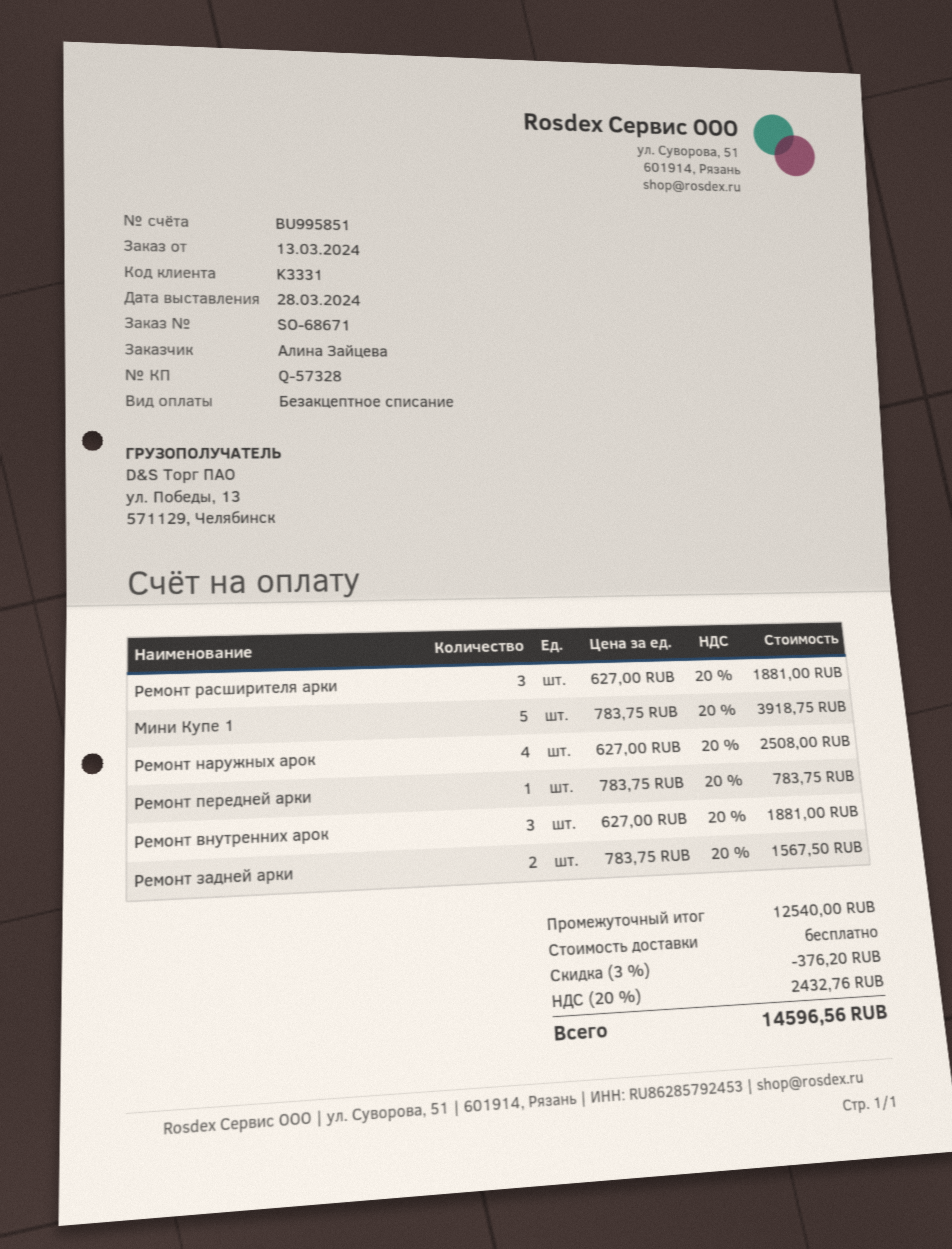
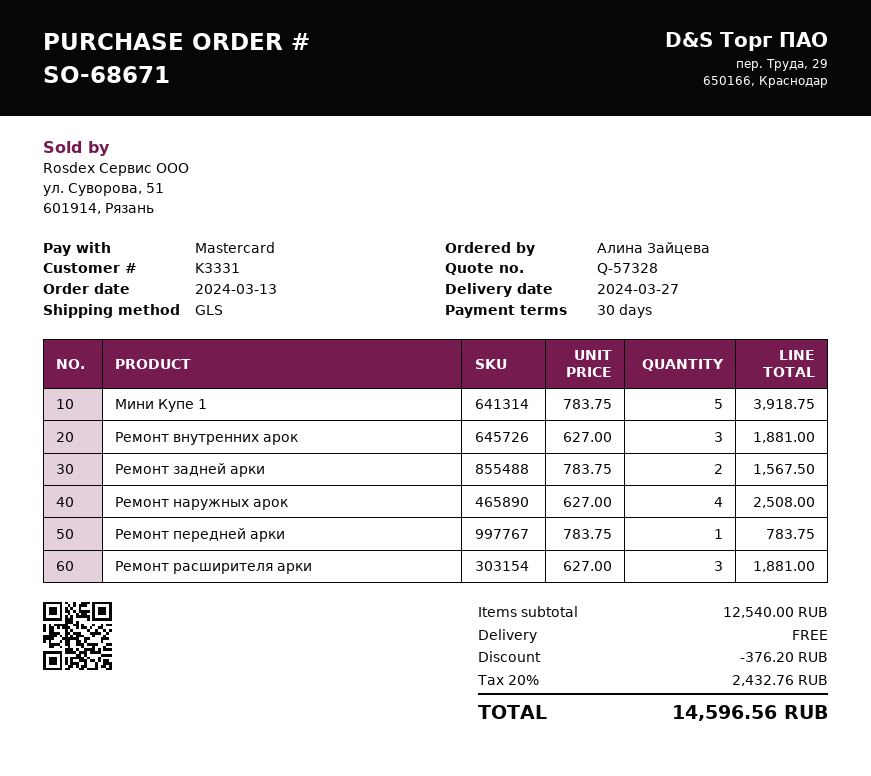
payment method: direct debit -> Mastercard

